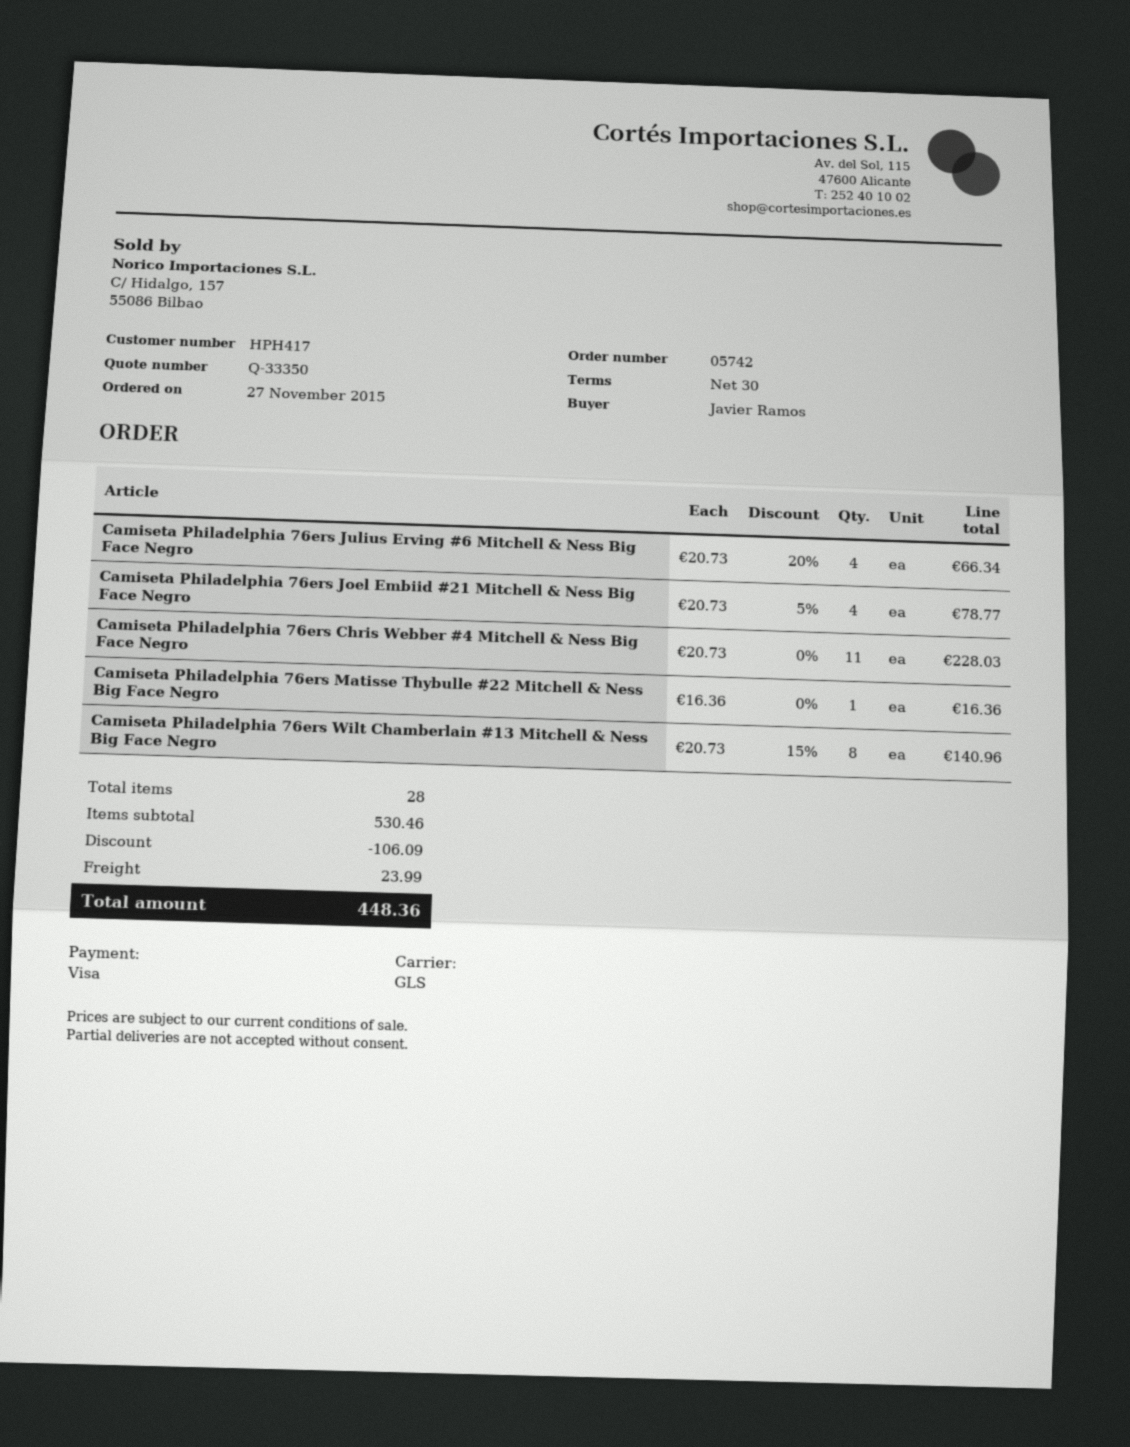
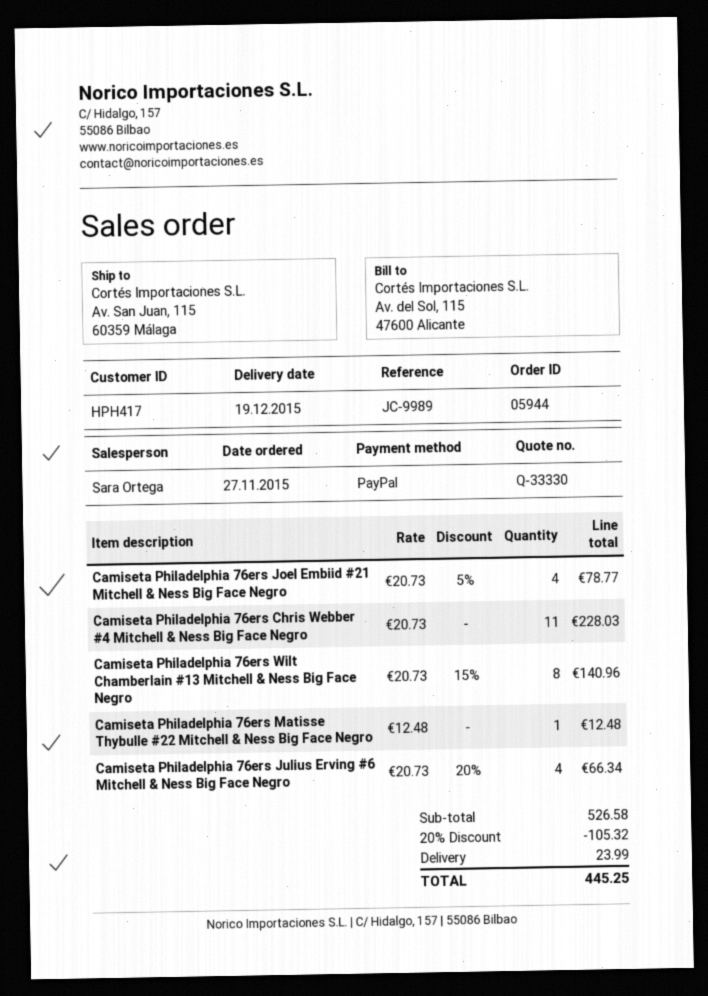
quote number: Q-33350 -> Q-33330
order number: 05742 -> 05944
payment method: Visa -> PayPal
Camiseta Philadelphia 76ers Matisse Thybulle #22 Mitchell & Ness Big Face Negro: 1 x 16.36 = 16.36 -> 1 x 12.48 = 12.48
subtotal: 530.46 -> 526.58
discount: 106.09 -> 105.32
total: 448.36 -> 445.25

